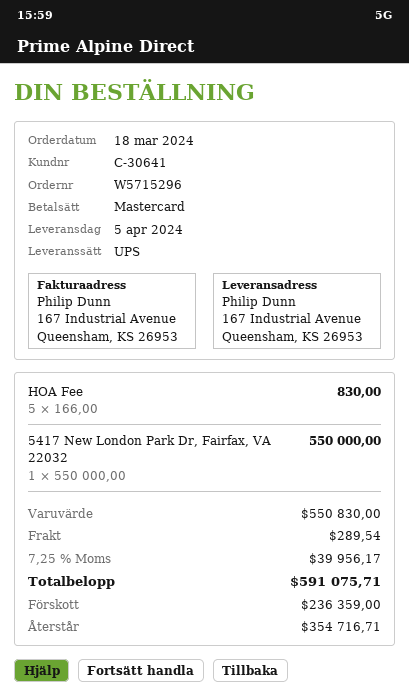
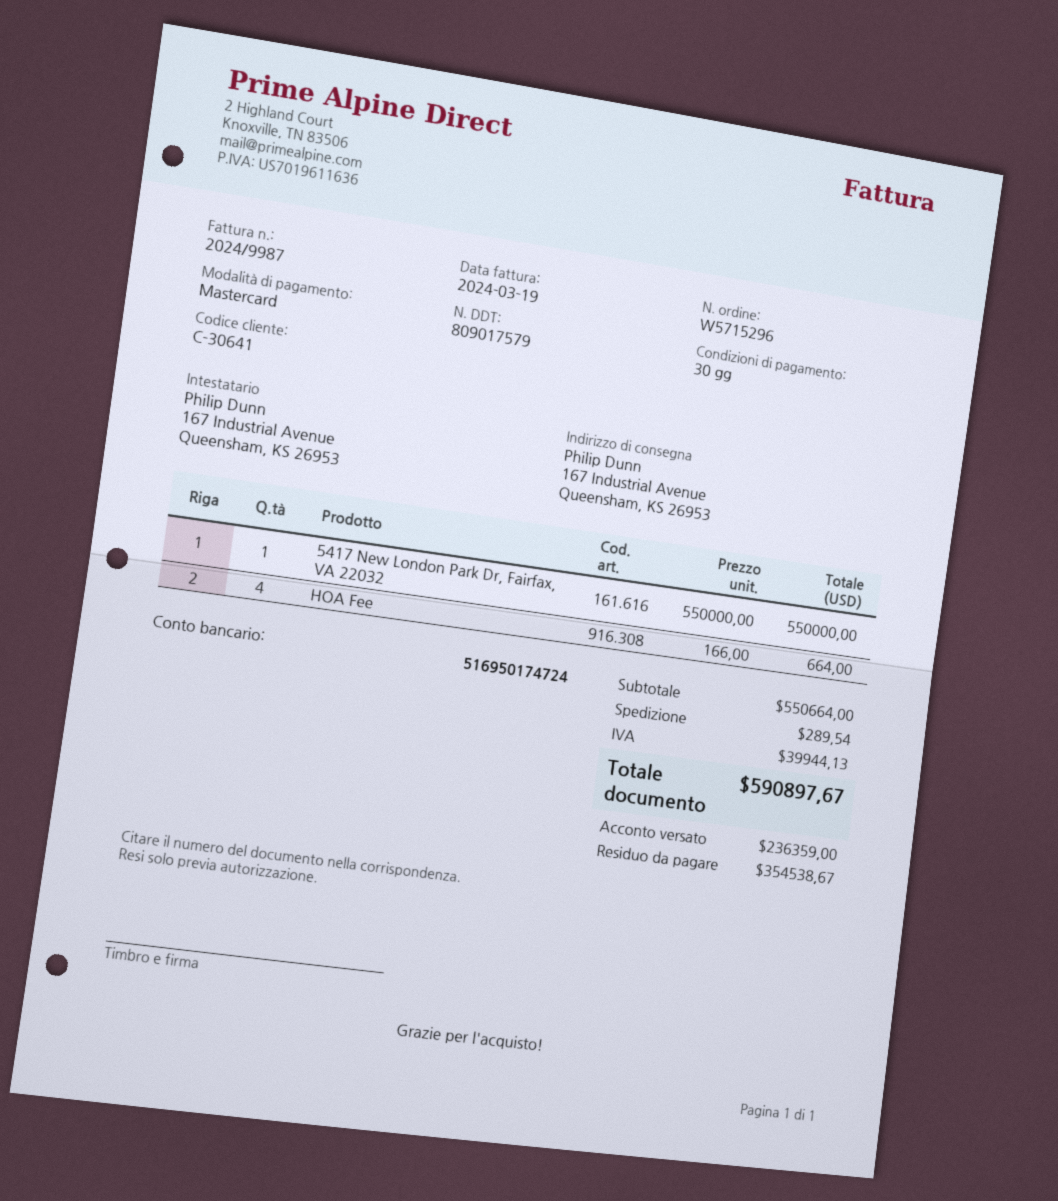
HOA Fee: 5 x 166.00 = 830.00 -> 4 x 166.00 = 664.00
subtotal: 550830.00 -> 550664.00
tax: 39956.17 -> 39944.13
total: 591075.71 -> 590897.67
balance: 354716.71 -> 354538.67

